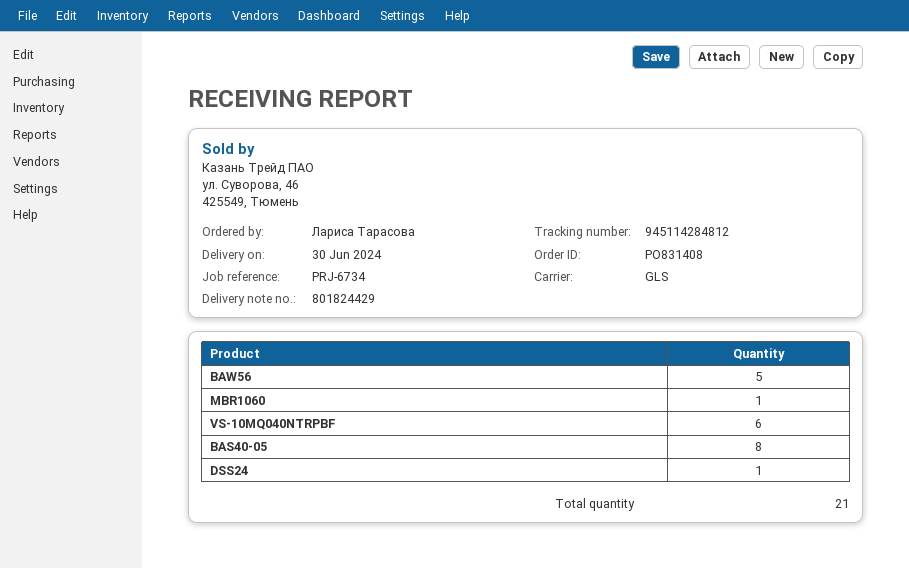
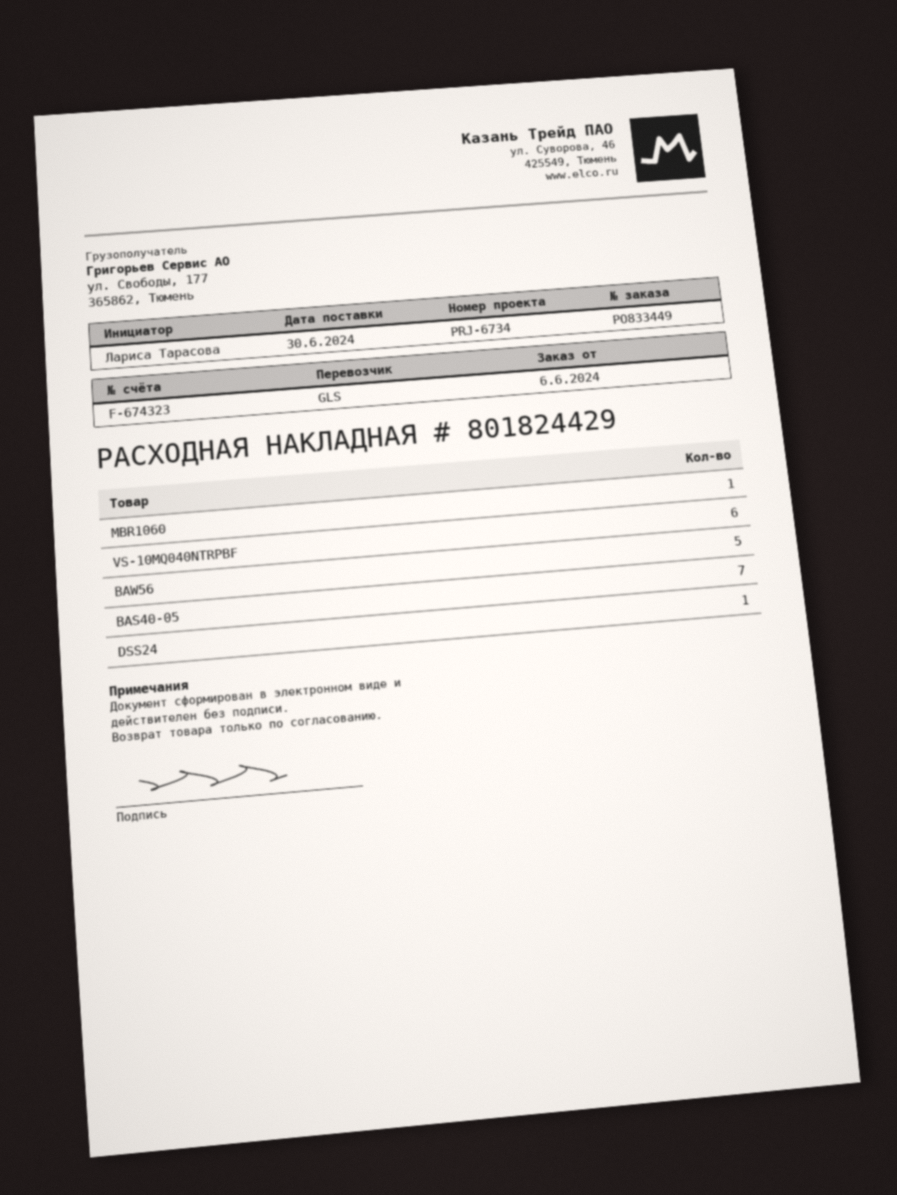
order number: PO831408 -> PO833449
BAS40-05: 8 -> 7

